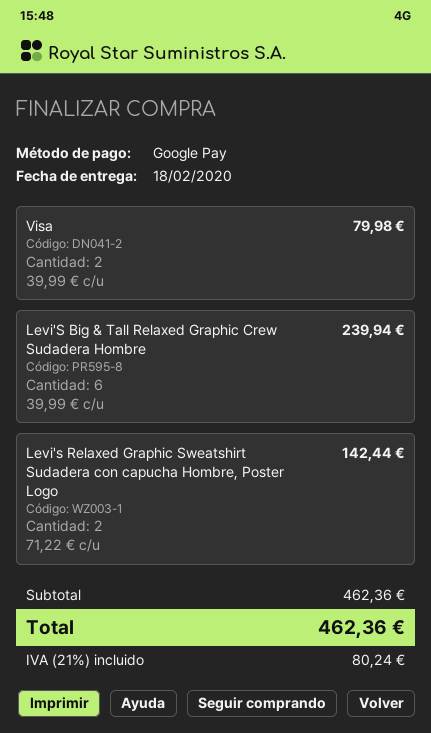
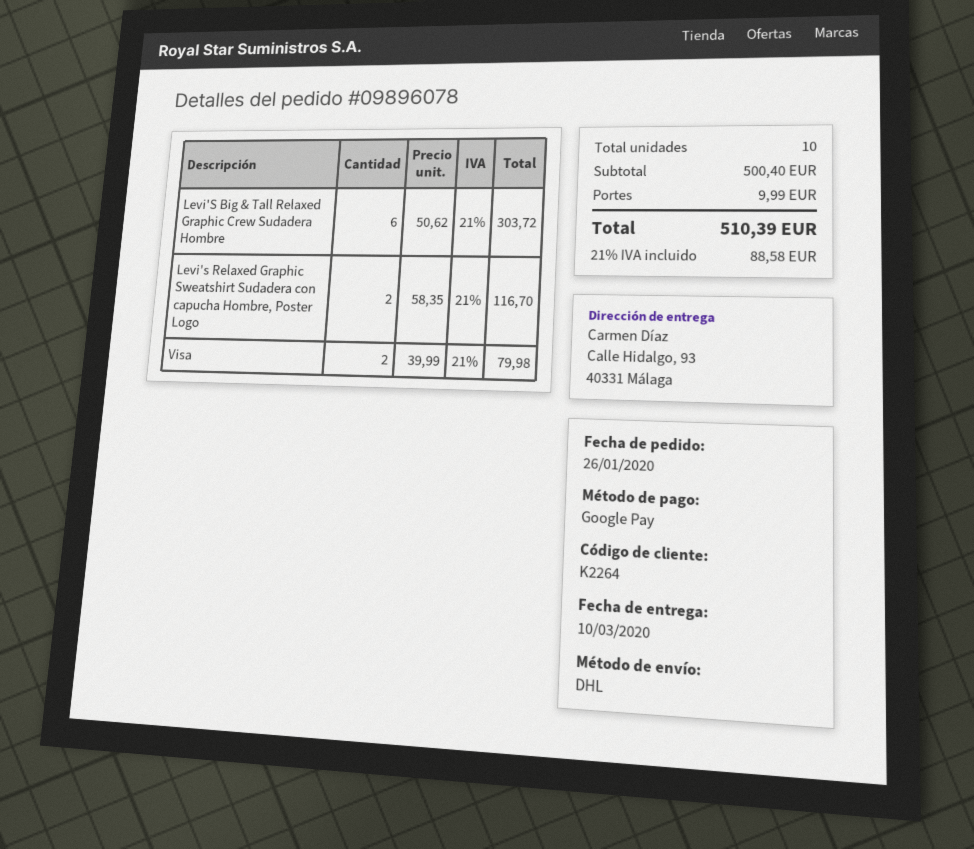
delivery date: 2020-02-18 -> 2020-03-10
Levi'S Big & Tall Relaxed Graphic Crew Sudadera Hombre: 6 x 39.99 = 239.94 -> 6 x 50.62 = 303.72
Levi's Relaxed Graphic Sweatshirt Sudadera con capucha Hombre, Poster Logo: 2 x 71.22 = 142.44 -> 2 x 58.35 = 116.70
subtotal: 462.36 -> 500.40
shipping: none -> 9.99
tax: 21% = 80.24 -> 21% = 88.58
total: 462.36 -> 510.39

